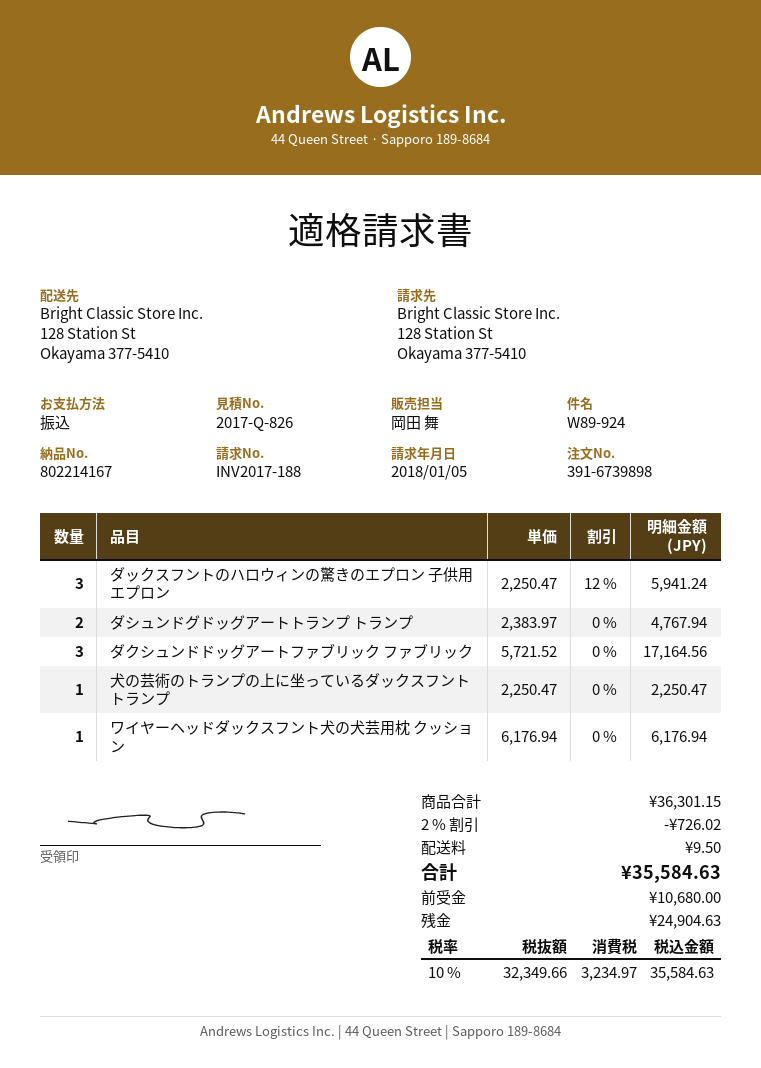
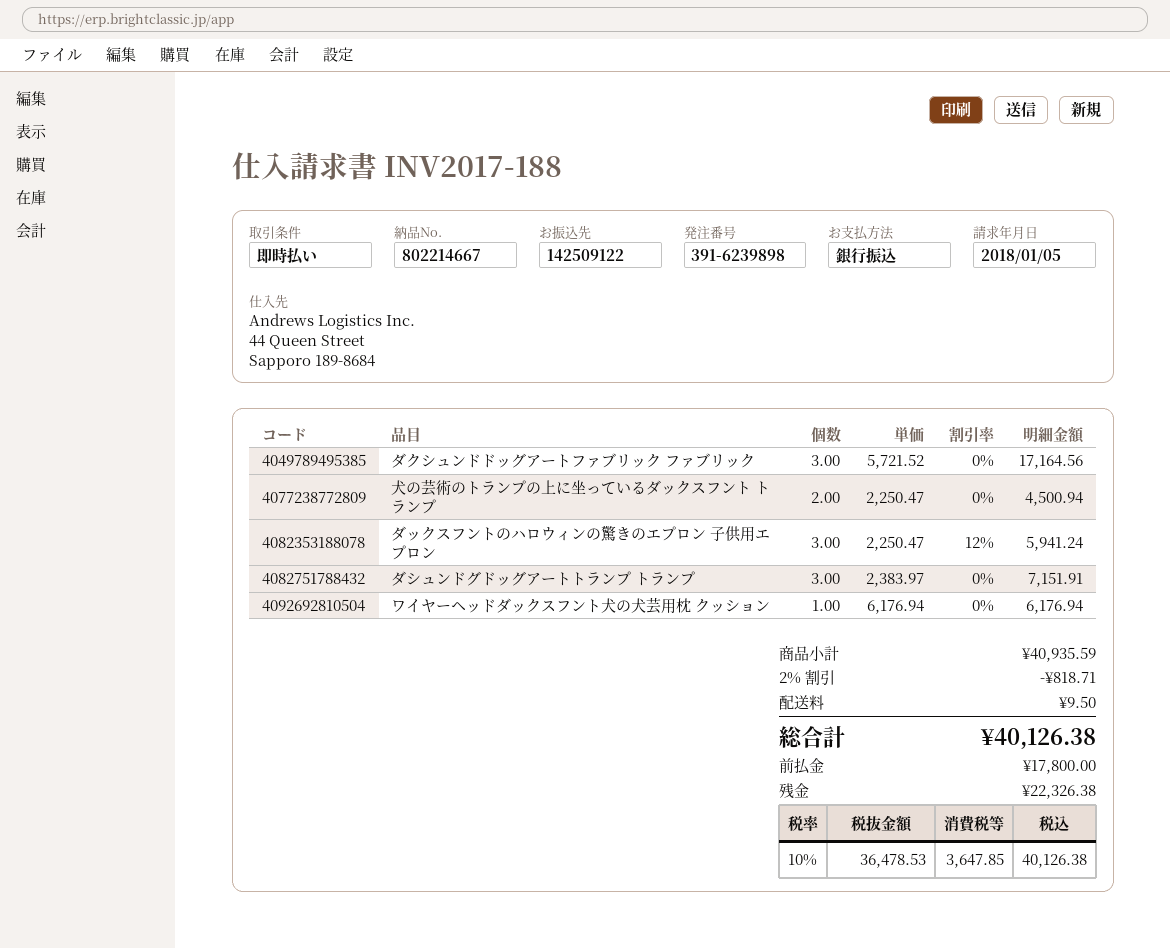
order number: 391-6739898 -> 391-6239898
delivery note number: 802214167 -> 802214667
ダシュンドグドッグアートトランプ トランプ: 2 x 2383.97 = 4767.94 -> 3 x 2383.97 = 7151.91
犬の芸術のトランプの上に坐っているダックスフント トランプ: 1 x 2250.47 = 2250.47 -> 2 x 2250.47 = 4500.94
subtotal: 36301.15 -> 40935.59
discount: 2% = 726.02 -> 2% = 818.71
net: 32349.66 -> 36478.53
tax: 10% = 3234.97 -> 10% = 3647.85
total: 35584.63 -> 40126.38
deposit: 10680.00 -> 17800.00
balance: 24904.63 -> 22326.38

